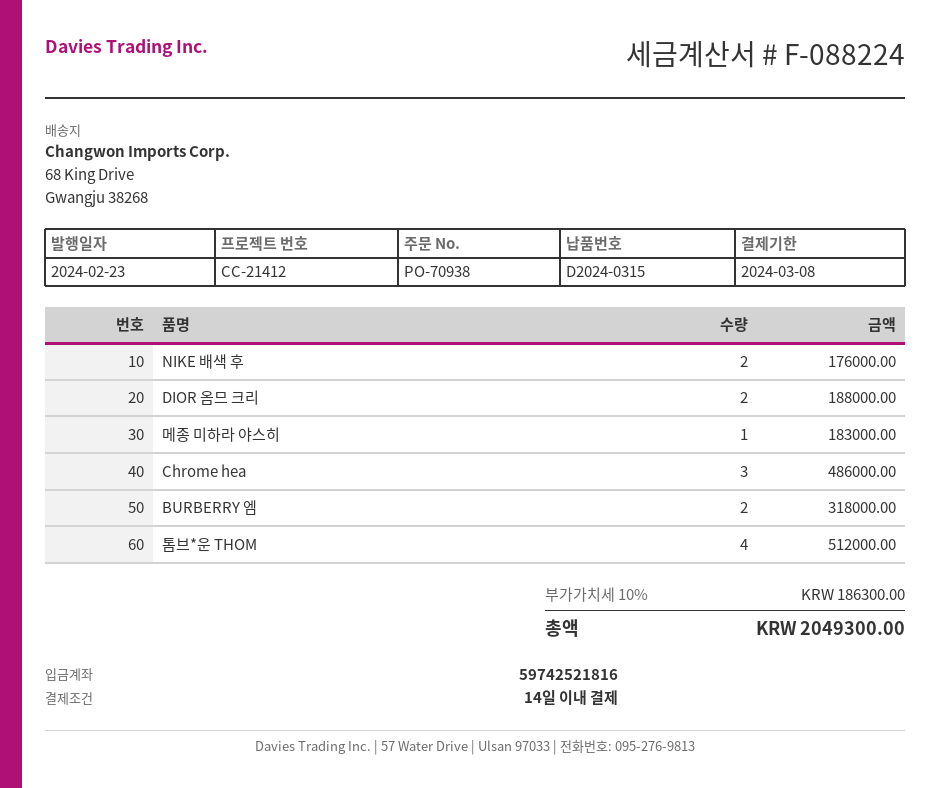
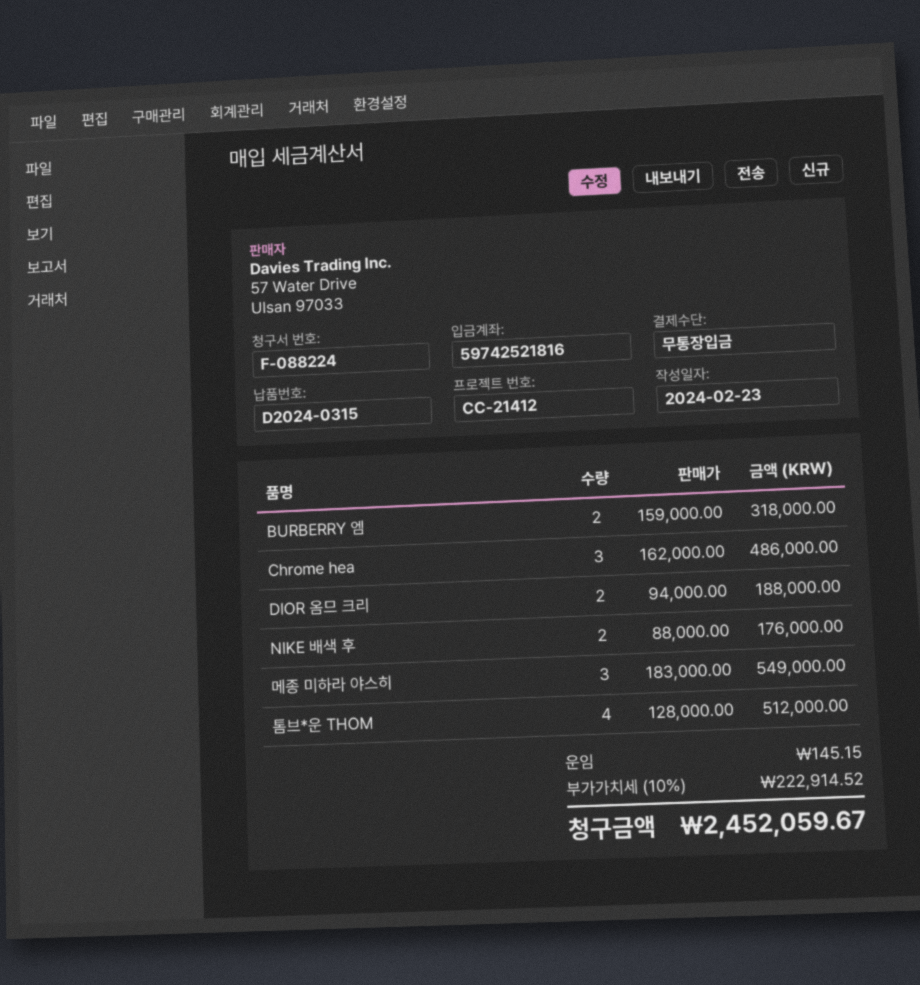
메종 미하라 야스히: 1 for 183000.00 -> 3 for 549000.00
shipping: none -> 145.15
tax: 10% = 186300.00 -> 10% = 222914.52
total: 2049300.00 -> 2452059.67

